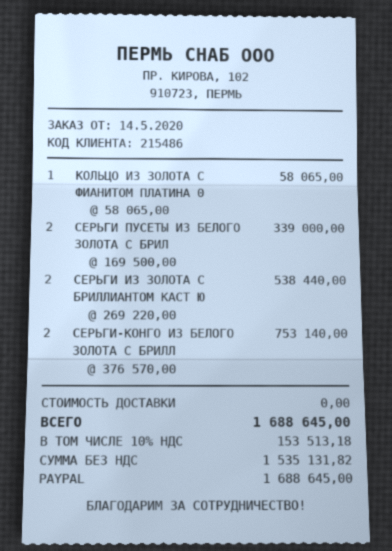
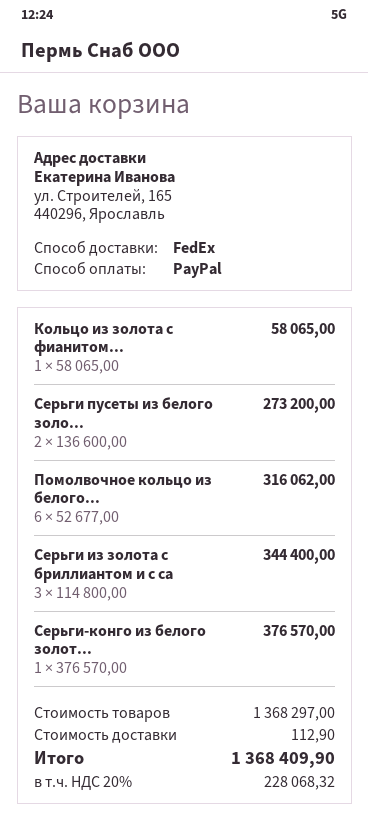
СЕРЬГИ ПУСЕТЫ ИЗ БЕЛОГО ЗОЛОТА С БРИЛ: 2 x 169500.00 = 339000.00 -> 2 x 136600.00 = 273200.00
СЕРЬГИ ИЗ ЗОЛОТА С БРИЛЛИАНТОМ КАСТ Ю: 2 x 269220.00 = 538440.00 -> none
СЕРЬГИ-КОНГО ИЗ БЕЛОГО ЗОЛОТА С БРИЛЛ: 2 x 376570.00 = 753140.00 -> 1 x 376570.00 = 376570.00
Помолвочное кольцо из белого...: none -> 6 x 52677.00 = 316062.00
Серьги из золота с бриллиантом и с са: none -> 3 x 114800.00 = 344400.00
shipping: 0.00 -> 112.90
tax: 10% = 153513.18 -> 20% = 228068.32
total: 1688645.00 -> 1368409.90

